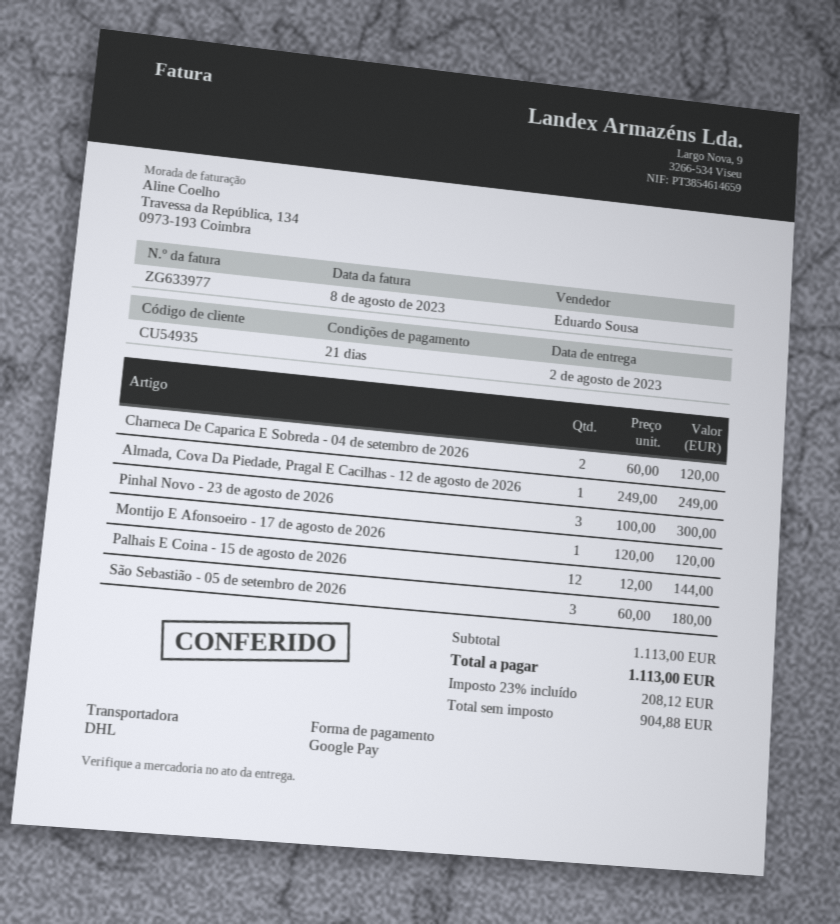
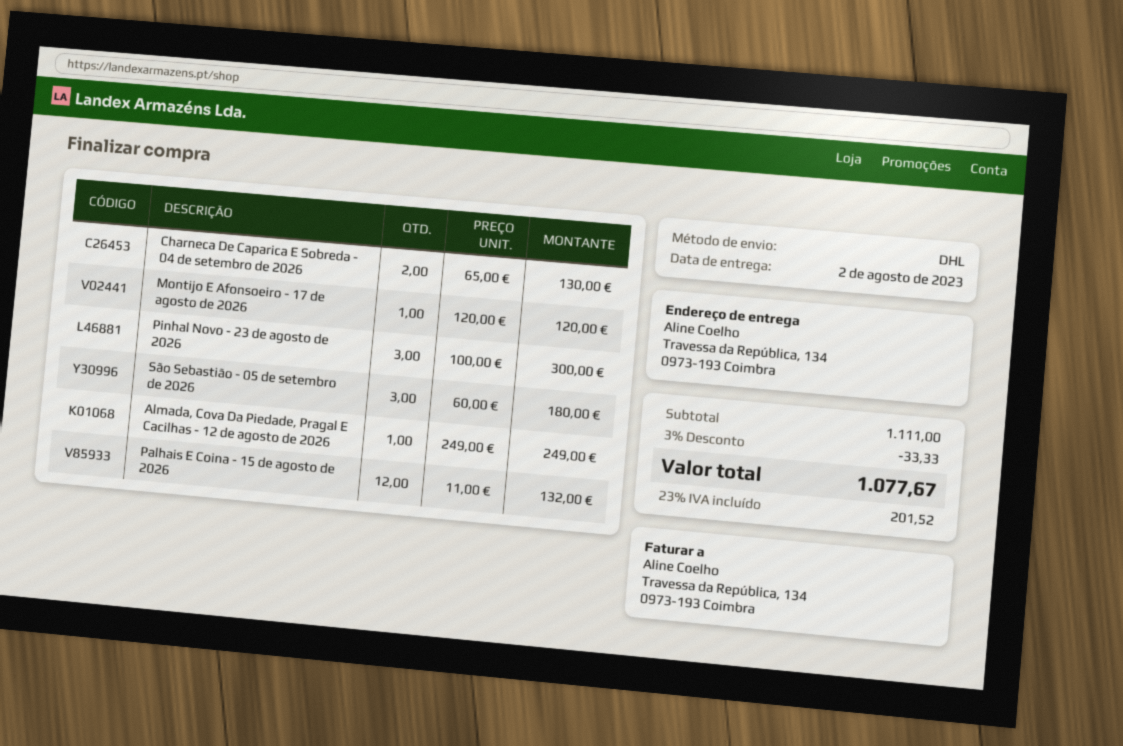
Charneca De Caparica E Sobreda - 04 de setembro de 2026: 2 x 60.00 = 120.00 -> 2 x 65.00 = 130.00
Palhais E Coina - 15 de agosto de 2026: 12 x 12.00 = 144.00 -> 12 x 11.00 = 132.00
subtotal: 1113.00 -> 1111.00
discount: none -> 3% = 33.33
tax: 23% = 208.12 -> 23% = 201.52
total: 1113.00 -> 1077.67

